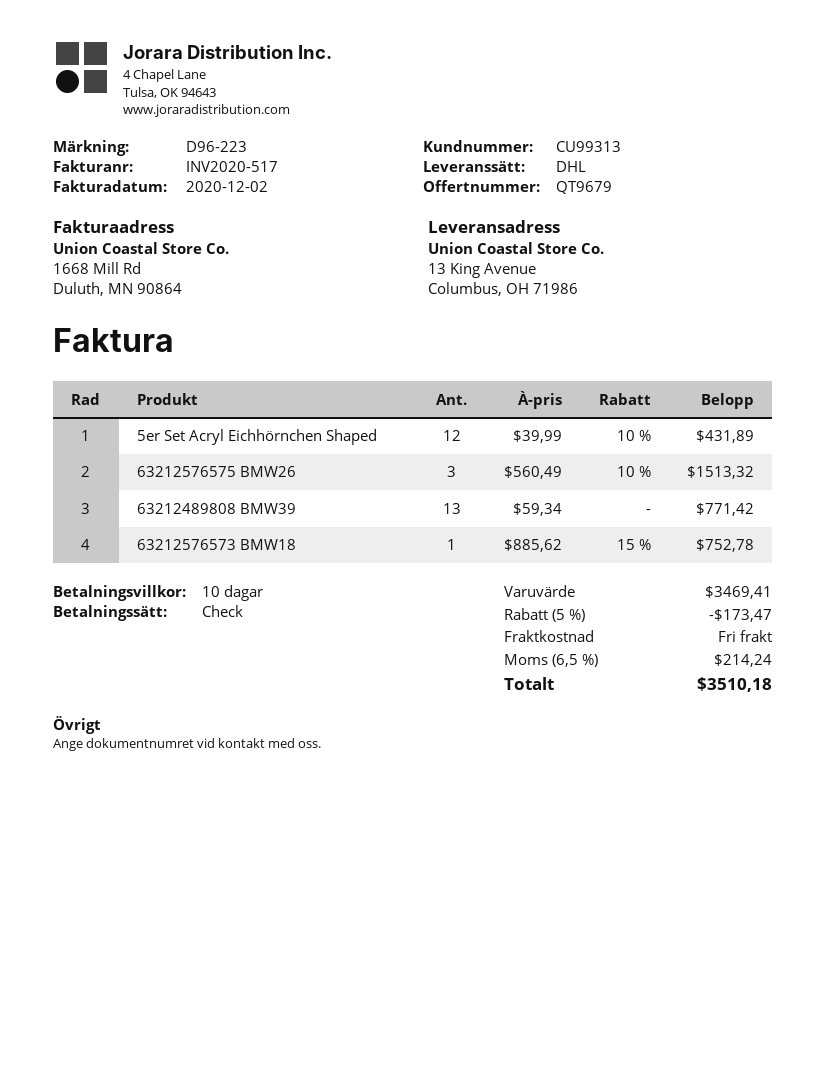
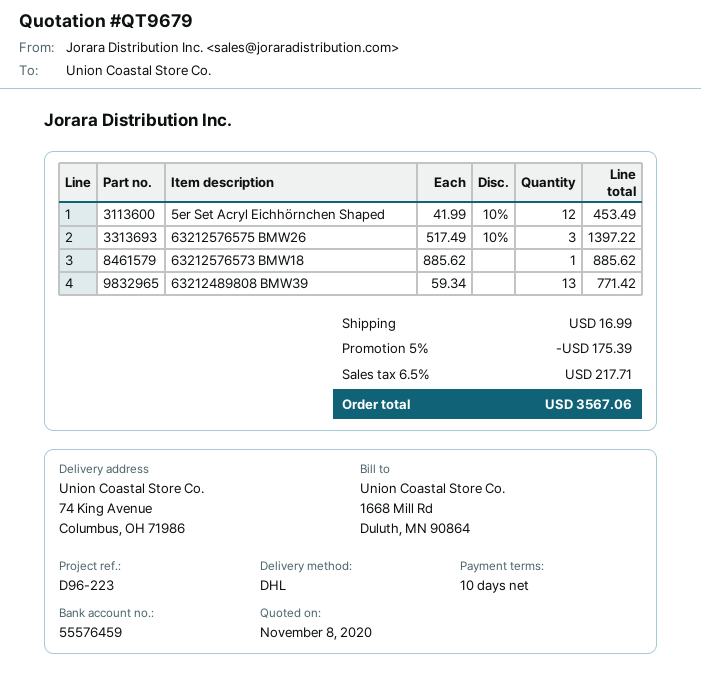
ship to: 13 King Avenue, Columbus, OH 71986 -> 74 King Avenue, Columbus, OH 71986
5er Set Acryl Eichhörnchen Shaped: 12 x 39.99 - 10% = 431.89 -> 12 x 41.99 - 10% = 453.49
63212576575 BMW26: 3 x 560.49 - 10% = 1513.32 -> 3 x 517.49 - 10% = 1397.22
63212576573 BMW18: 1 x 885.62 - 15% = 752.78 -> 1 x 885.62 = 885.62
discount: 5% = 173.47 -> 5% = 175.39
shipping: 0.00 -> 16.99
tax: 6.5% = 214.24 -> 6.5% = 217.71
total: 3510.18 -> 3567.06

